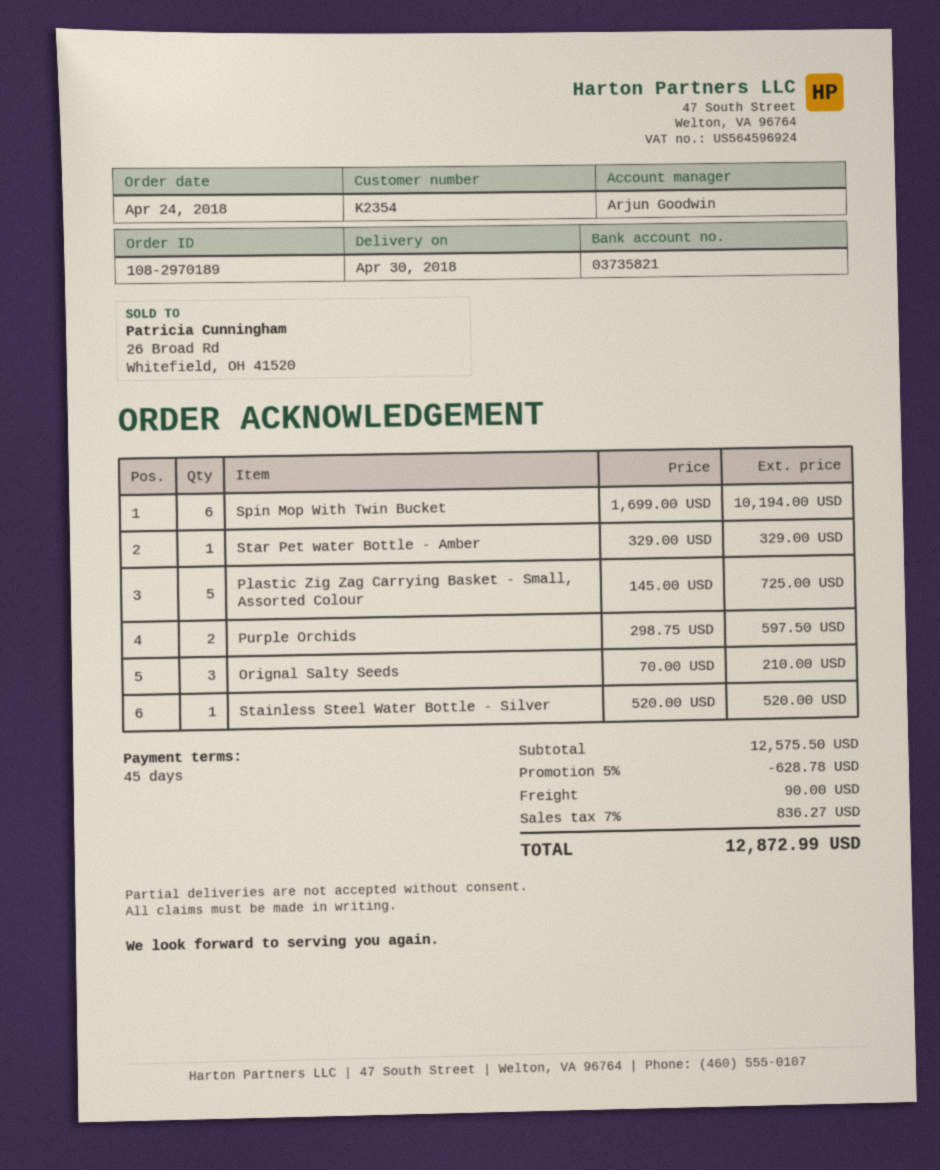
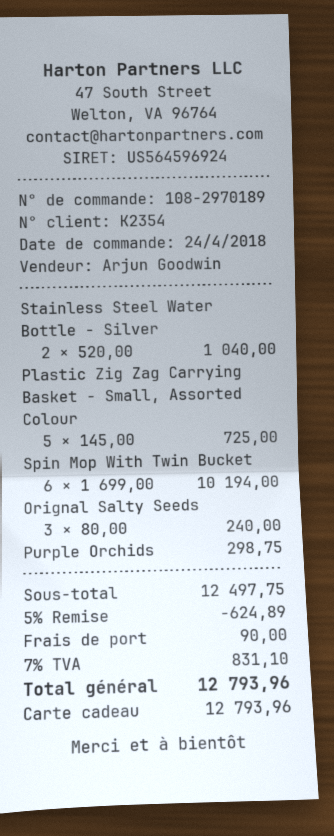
Star Pet water Bottle - Amber: 1 x 329.00 = 329.00 -> none
Purple Orchids: 2 x 298.75 = 597.50 -> 1 x 298.75 = 298.75
Orignal Salty Seeds: 3 x 70.00 = 210.00 -> 3 x 80.00 = 240.00
Stainless Steel Water Bottle - Silver: 1 x 520.00 = 520.00 -> 2 x 520.00 = 1040.00
subtotal: 12575.50 -> 12497.75
discount: 5% = 628.78 -> 5% = 624.89
tax: 7% = 836.27 -> 7% = 831.10
total: 12872.99 -> 12793.96

